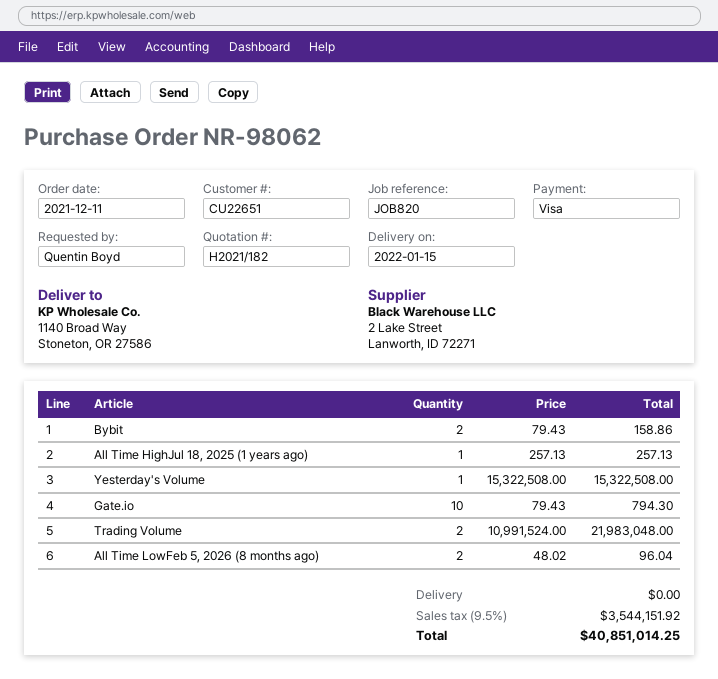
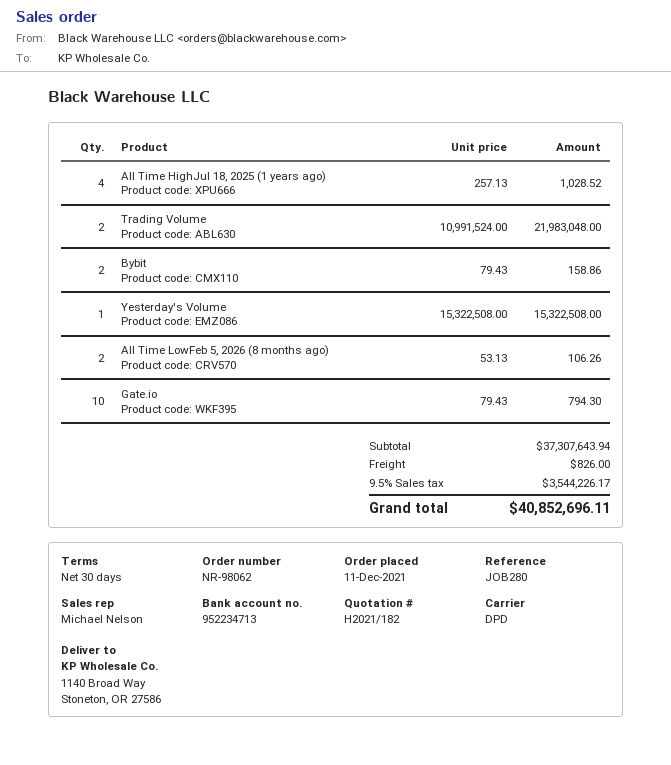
reference: JOB820 -> JOB280
All Time HighJul 18, 2025 (1 years ago): 1 x 257.13 = 257.13 -> 4 x 257.13 = 1028.52
All Time LowFeb 5, 2026 (8 months ago): 2 x 48.02 = 96.04 -> 2 x 53.13 = 106.26
shipping: 0.00 -> 826.00
tax: 9.5% = 3544151.92 -> 9.5% = 3544226.17
total: 40851014.25 -> 40852696.11

